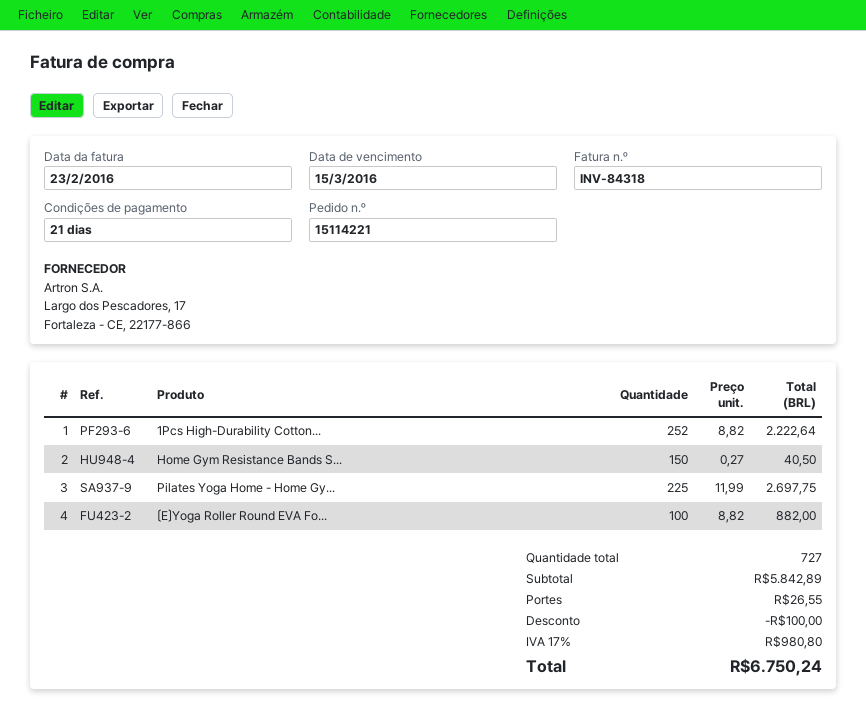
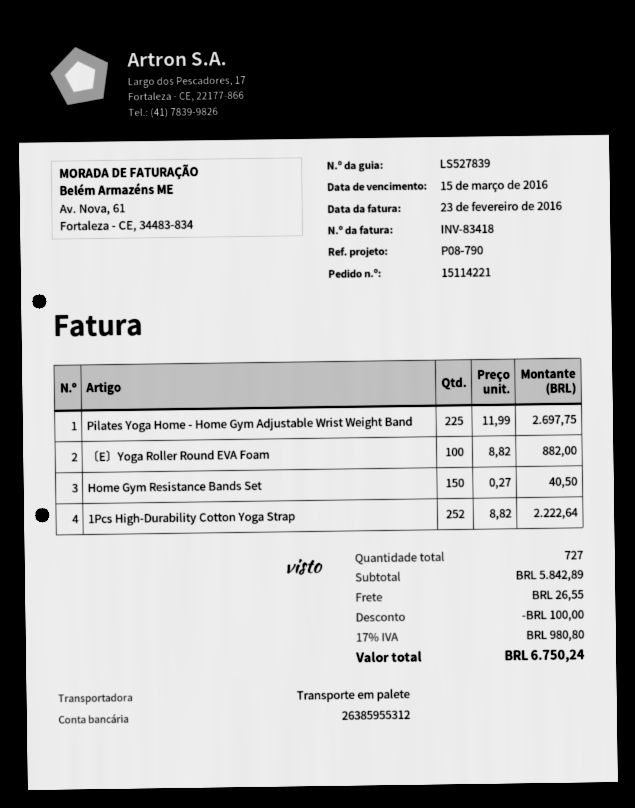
invoice number: INV-84318 -> INV-83418

